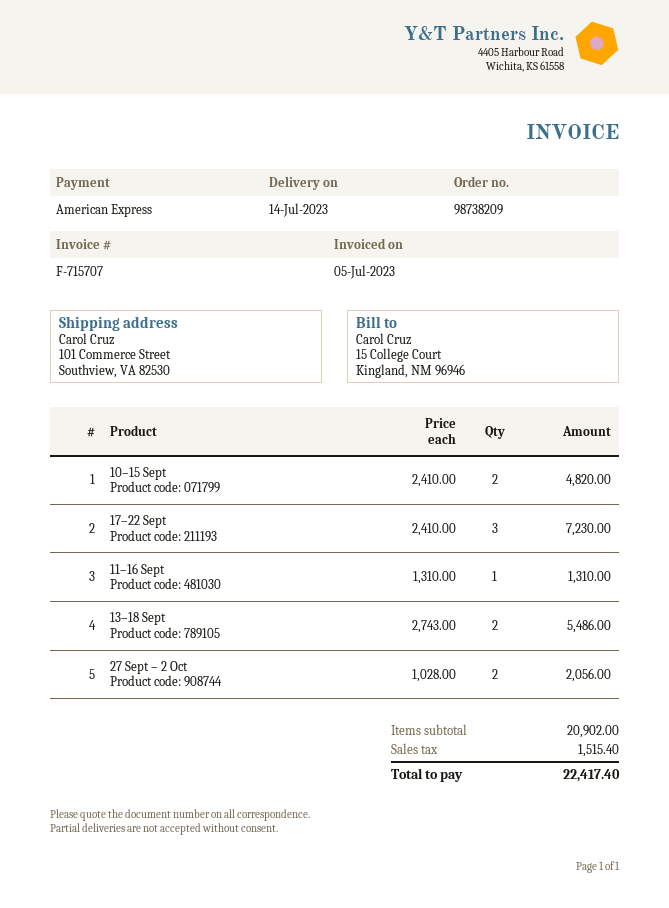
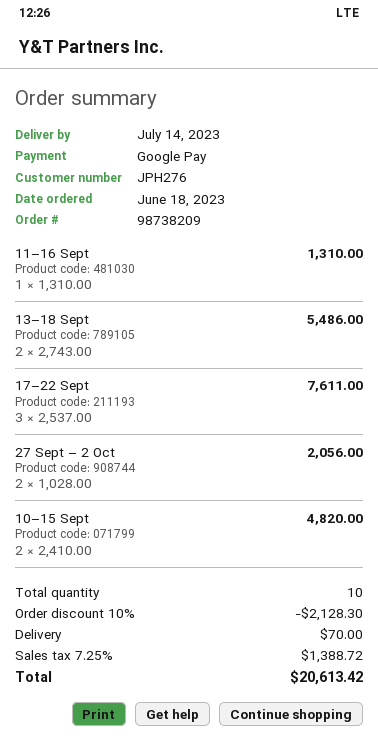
payment method: American Express -> Google Pay
17–22 Sept: 3 x 2410.00 = 7230.00 -> 3 x 2537.00 = 7611.00
discount: none -> 10% = 2128.30
shipping: none -> 70.00
tax: 1515.40 -> 1388.72
total: 22417.40 -> 20613.42

